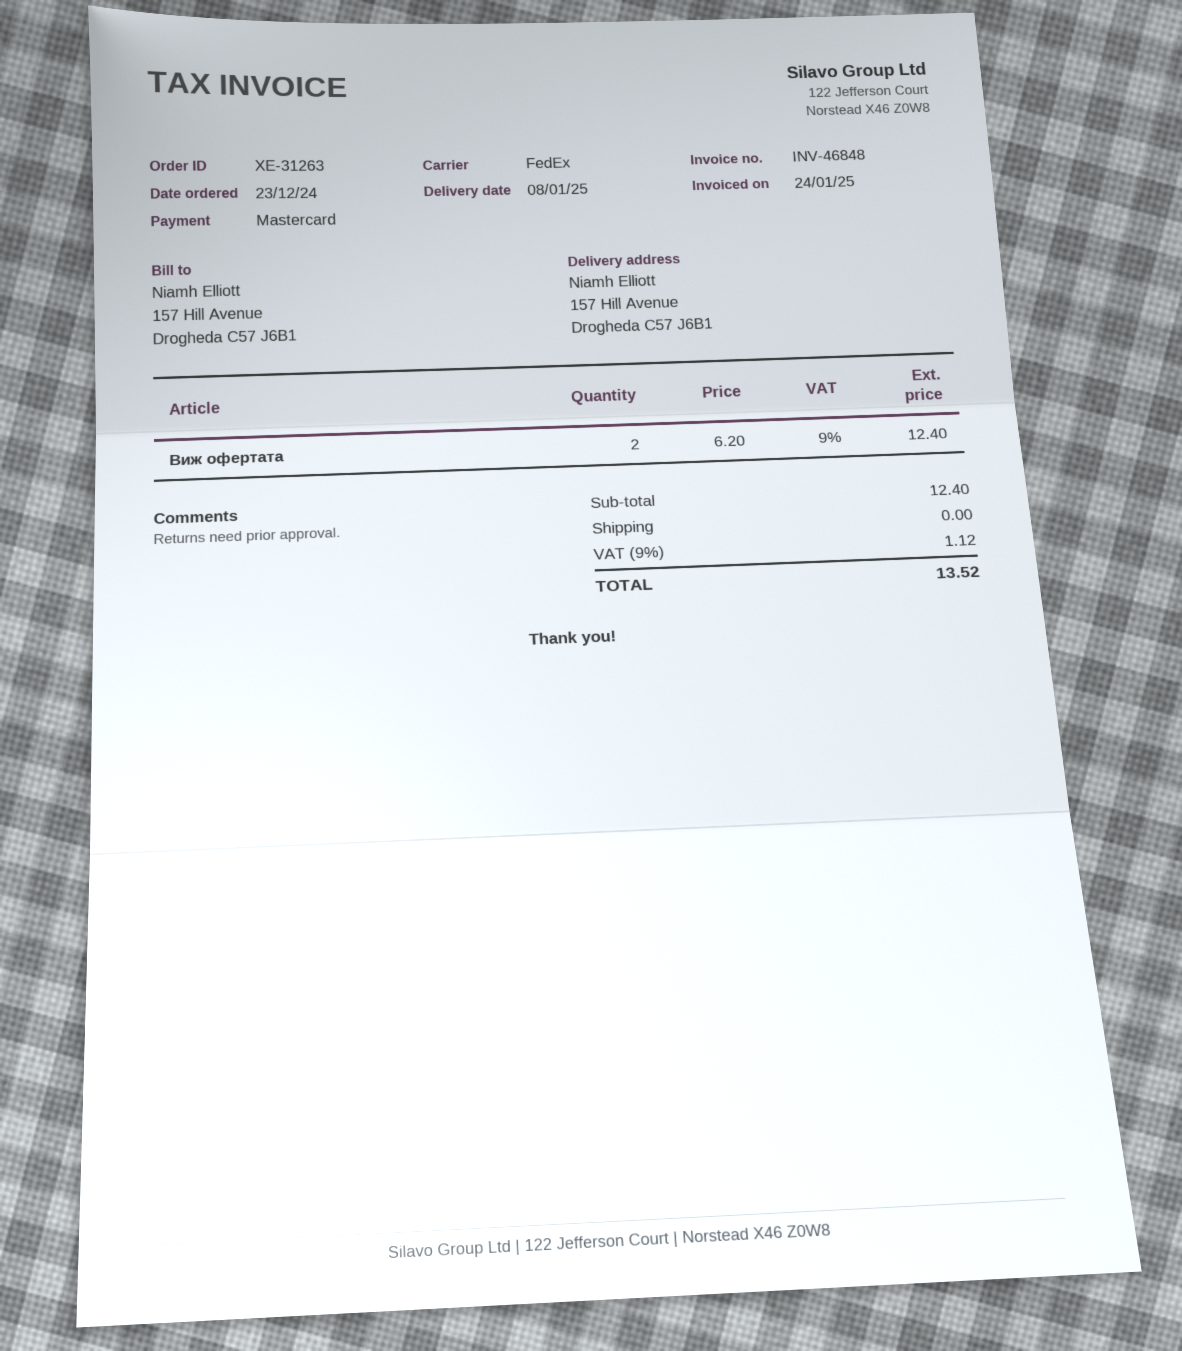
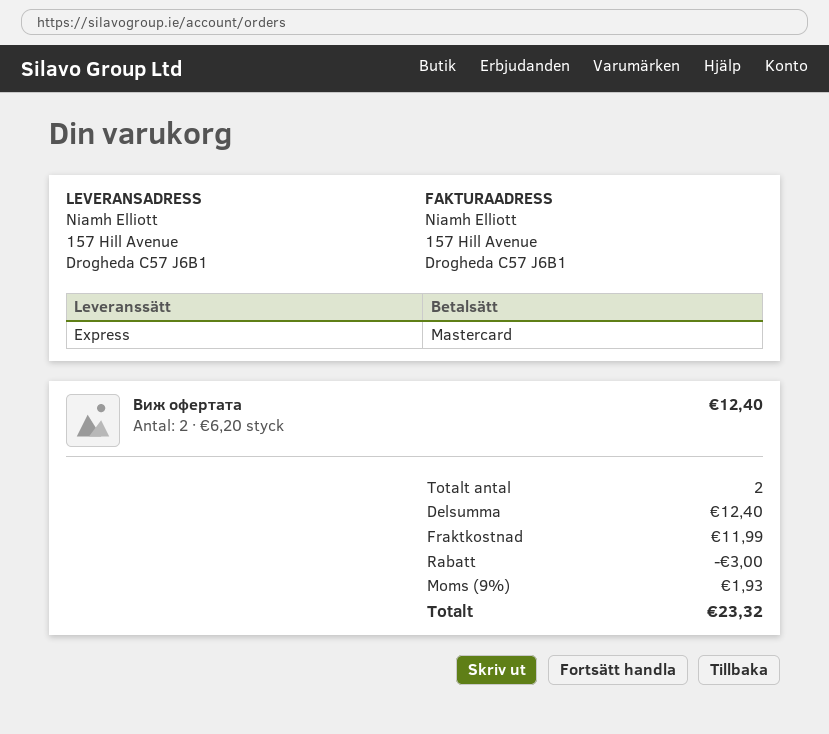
shipping method: FedEx -> express
discount: none -> 3.00
shipping: 0.00 -> 11.99
tax: 9% = 1.12 -> 9% = 1.93
total: 13.52 -> 23.32

